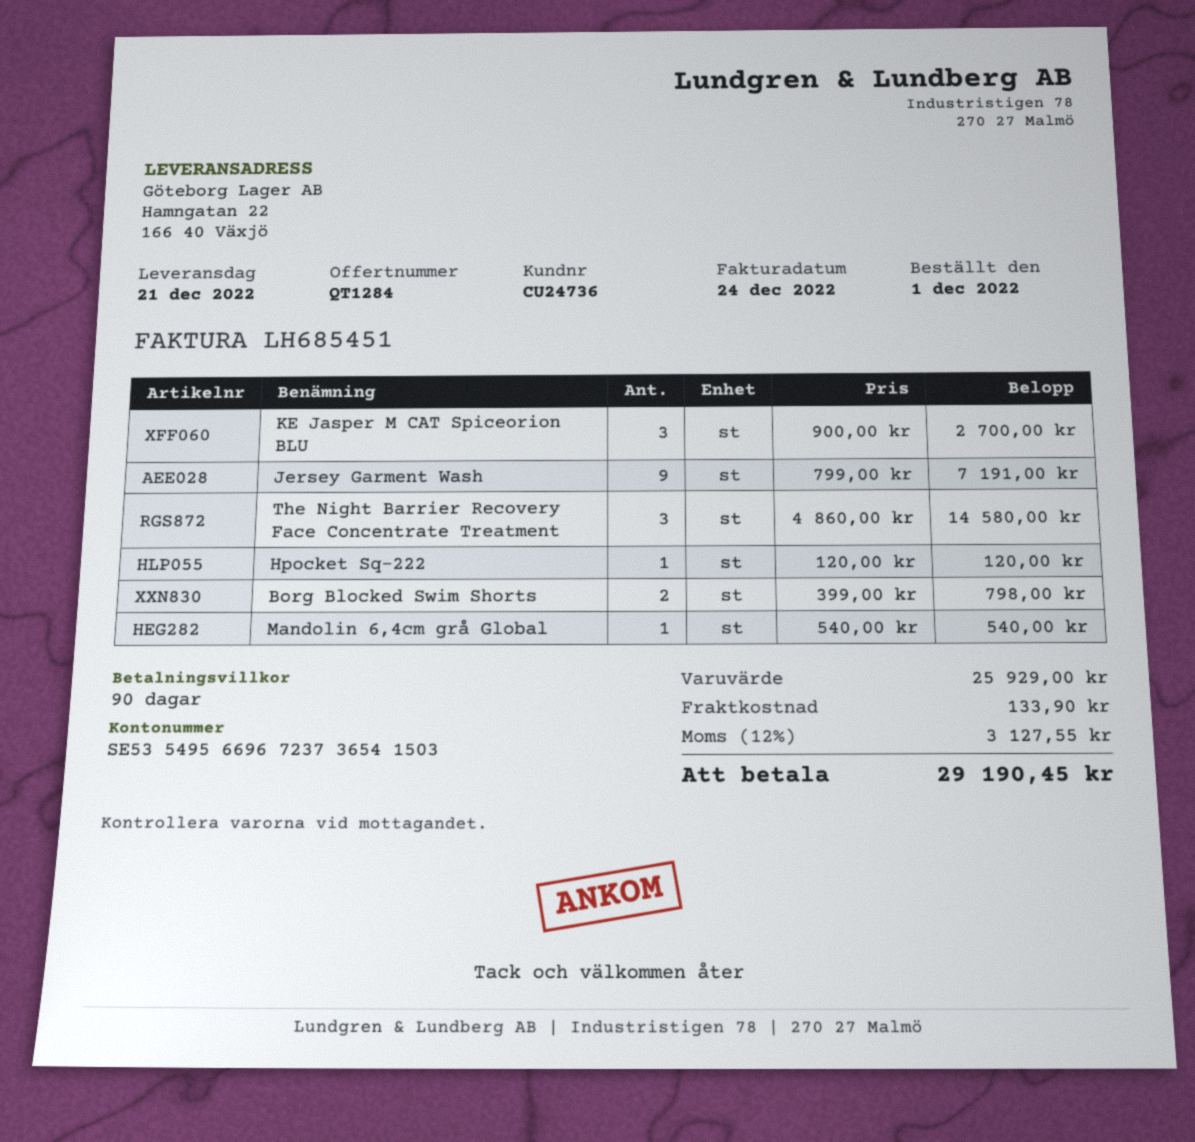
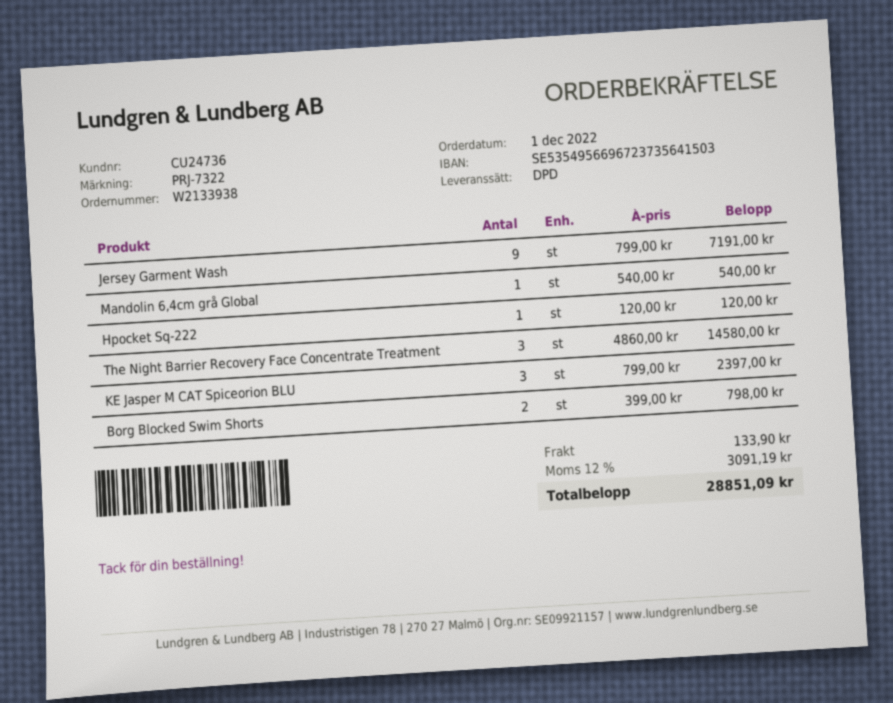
bank account: SE5354956696723736541503 -> SE5354956696723735641503
KE Jasper M CAT Spiceorion BLU: 3 x 900.00 = 2700.00 -> 3 x 799.00 = 2397.00
tax: 12% = 3127.55 -> 12% = 3091.19
total: 29190.45 -> 28851.09

